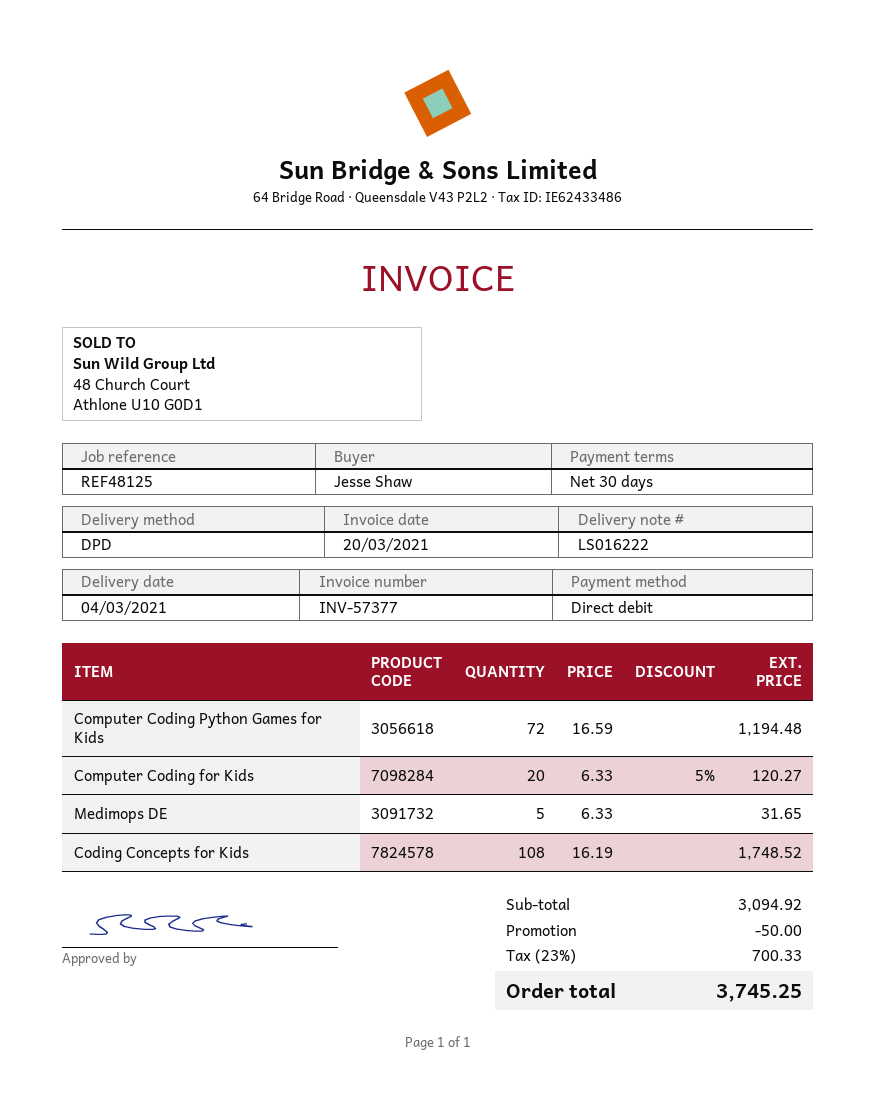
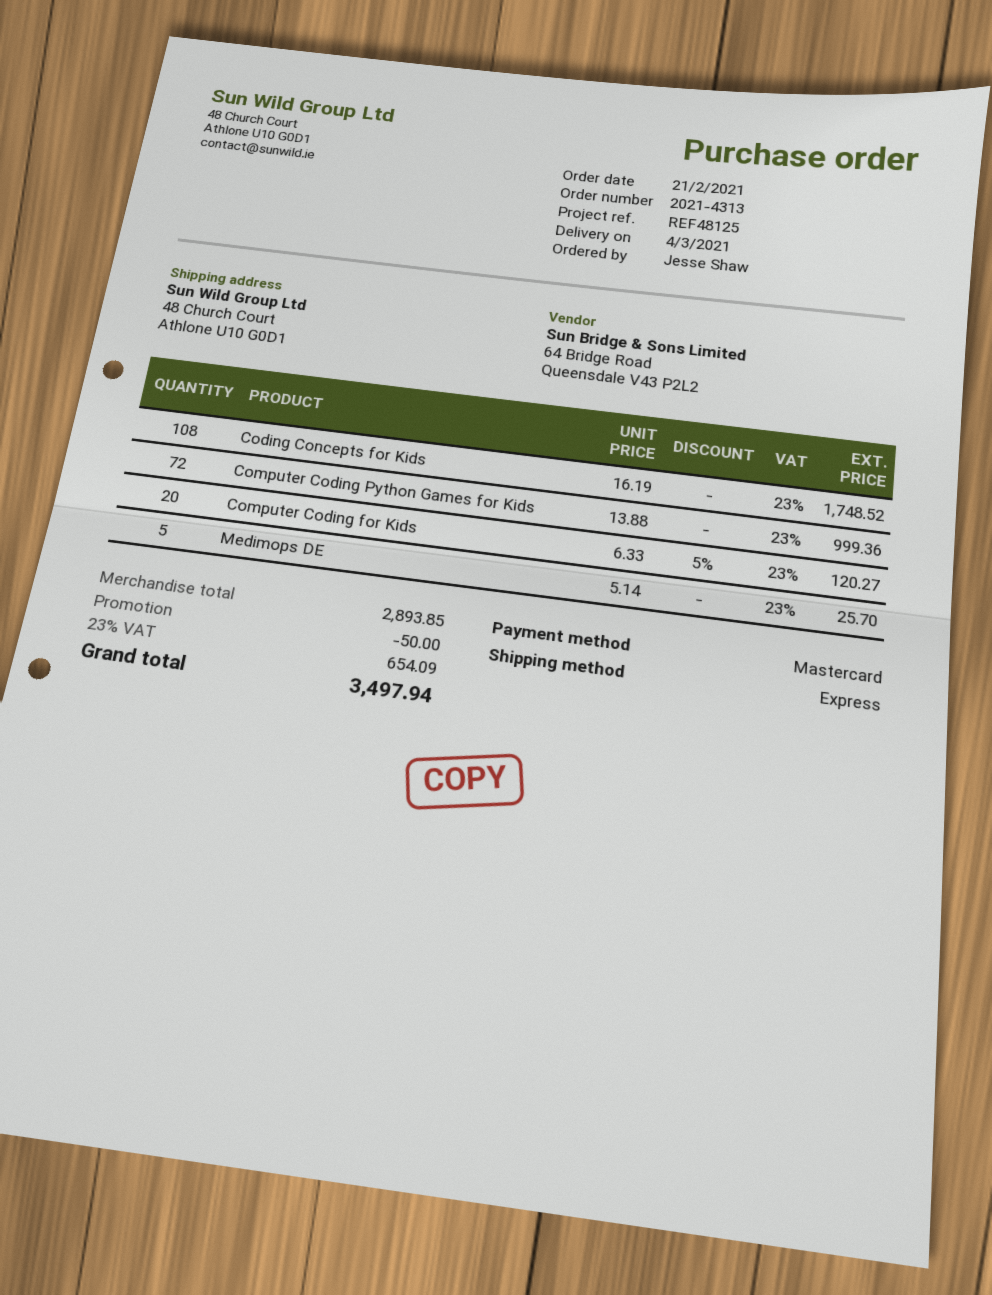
payment method: direct debit -> Mastercard
shipping method: DPD -> express
Computer Coding Python Games for Kids: 72 x 16.59 = 1194.48 -> 72 x 13.88 = 999.36
Medimops DE: 5 x 6.33 = 31.65 -> 5 x 5.14 = 25.70
subtotal: 3094.92 -> 2893.85
tax: 23% = 700.33 -> 23% = 654.09
total: 3745.25 -> 3497.94

